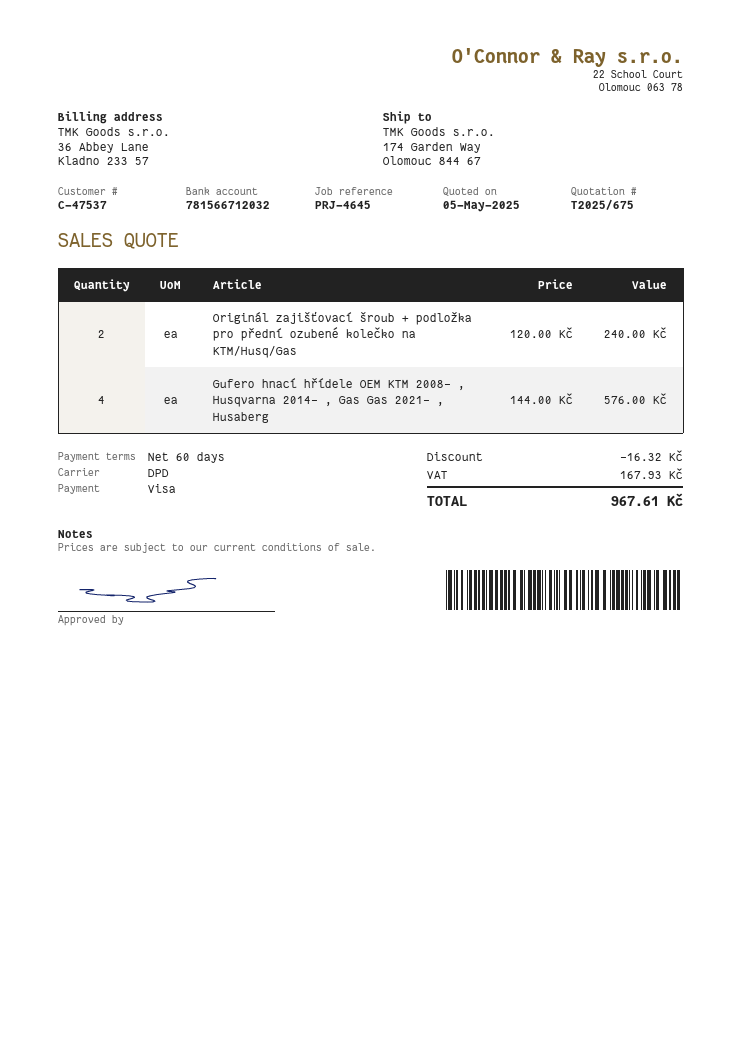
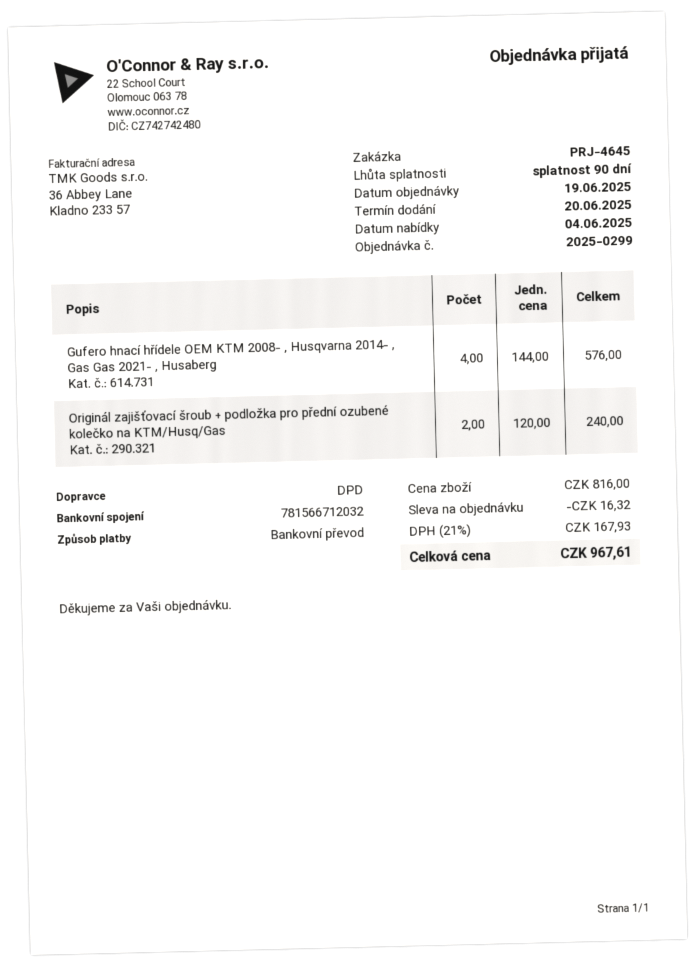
quote date: 2025-05-05 -> 2025-06-04
payment terms: 60 days -> 90 days
payment method: Visa -> bank transfer

